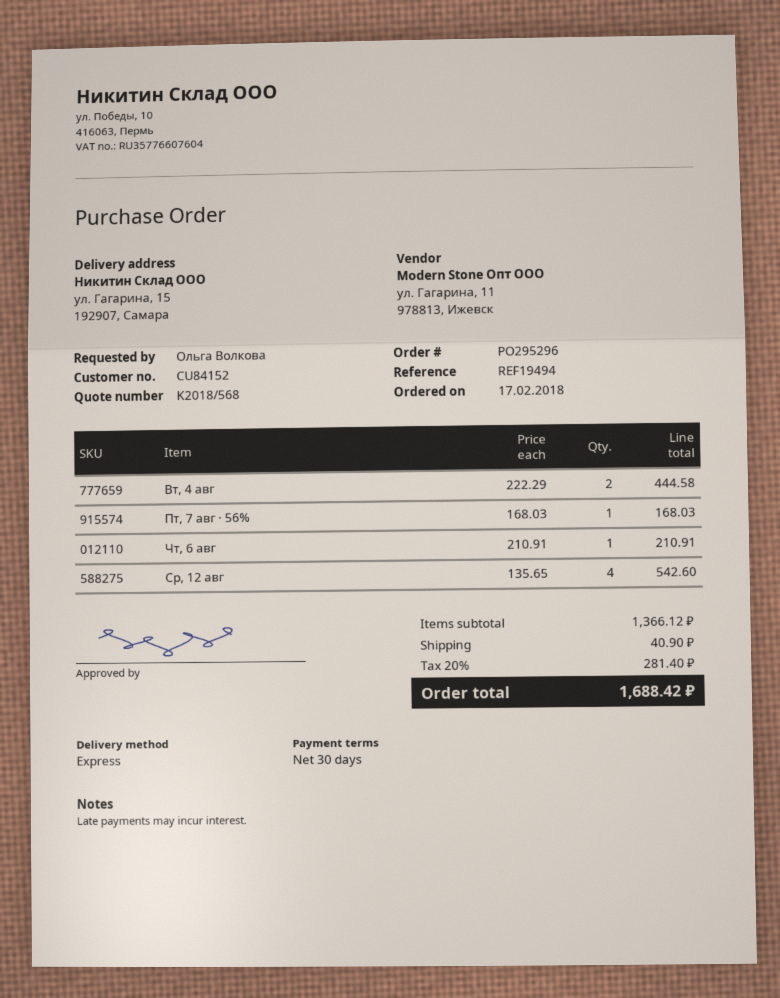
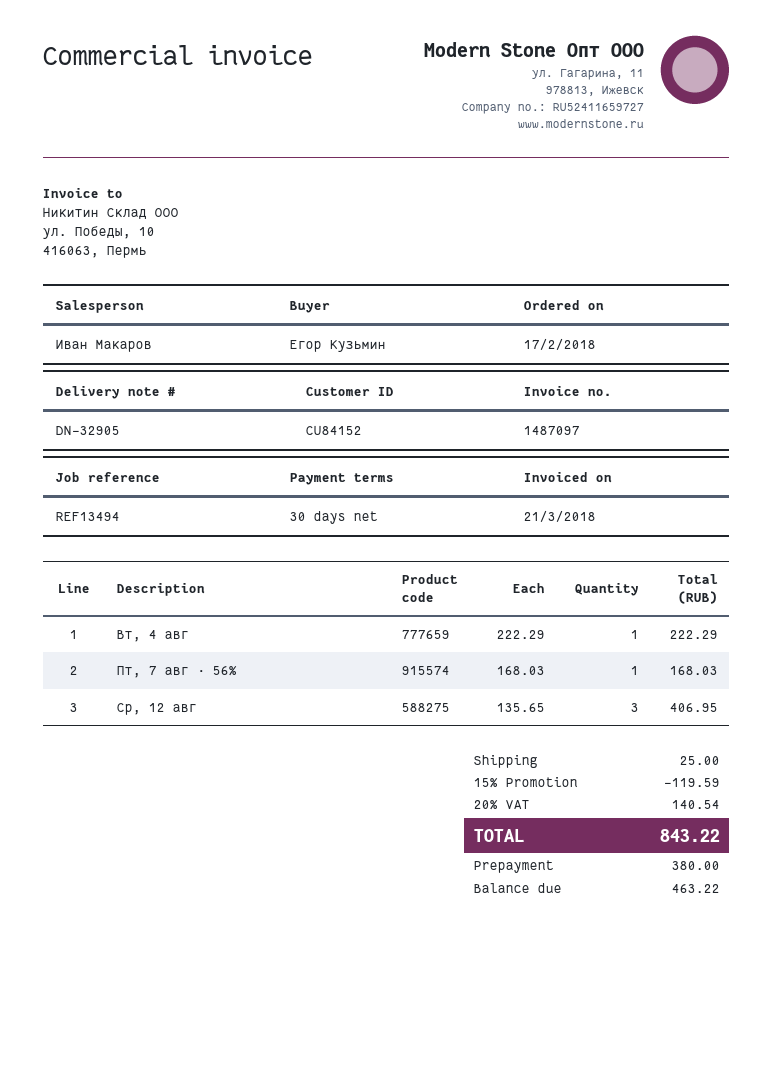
reference: REF19494 -> REF13494
ordered by: Ольга Волкова -> Егор Кузьмин
Вт, 4 авг: 2 x 222.29 = 444.58 -> 1 x 222.29 = 222.29
Чт, 6 авг: 1 x 210.91 = 210.91 -> none
Ср, 12 авг: 4 x 135.65 = 542.60 -> 3 x 135.65 = 406.95
discount: none -> 15% = 119.59
shipping: 40.90 -> 25.00
tax: 20% = 281.40 -> 20% = 140.54
total: 1688.42 -> 843.22

